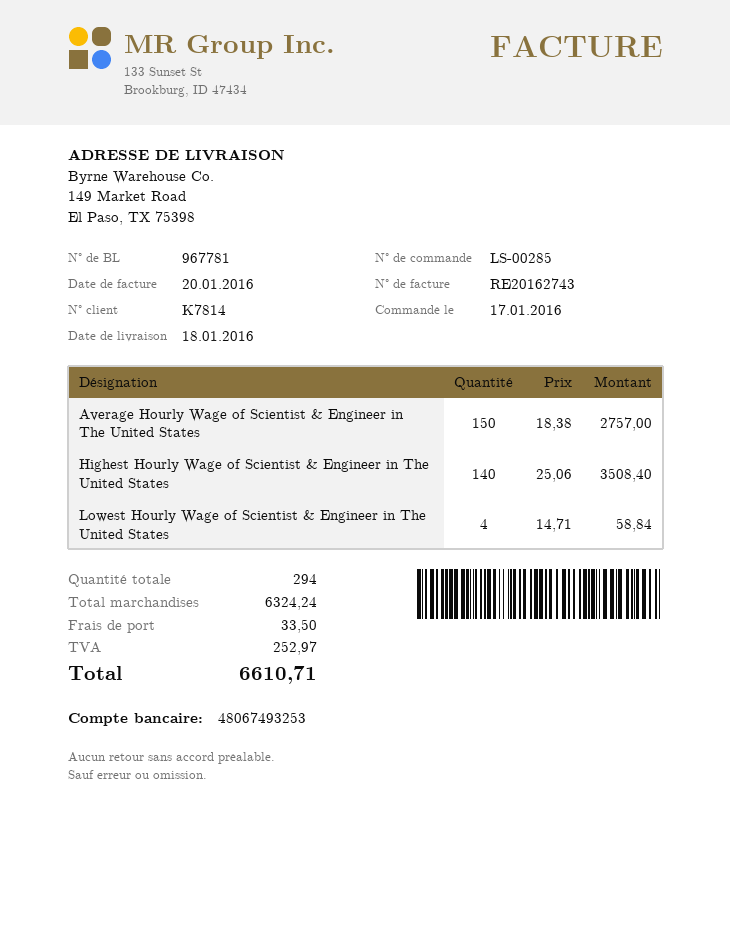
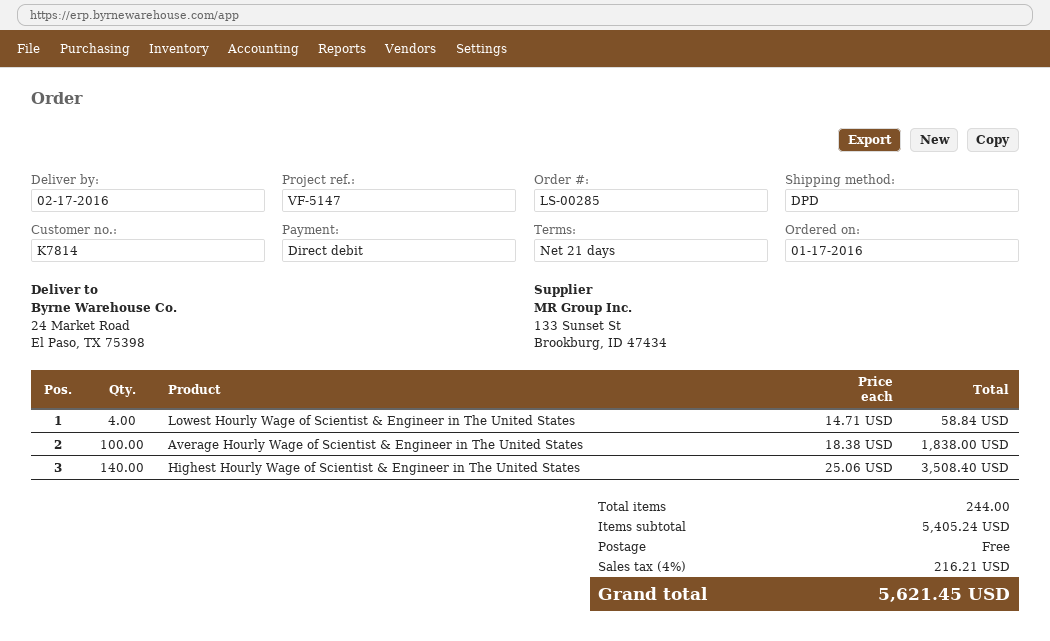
delivery date: 2016-01-18 -> 2016-02-17
ship to: 149 Market Road, El Paso, TX 75398 -> 24 Market Road, El Paso, TX 75398
Average Hourly Wage of Scientist & Engineer in The United States: 150 x 18.38 = 2757.00 -> 100 x 18.38 = 1838.00
total quantity: 294 -> 244
subtotal: 6324.24 -> 5405.24
shipping: 33.50 -> 0.00
tax: 252.97 -> 216.21
total: 6610.71 -> 5621.45

